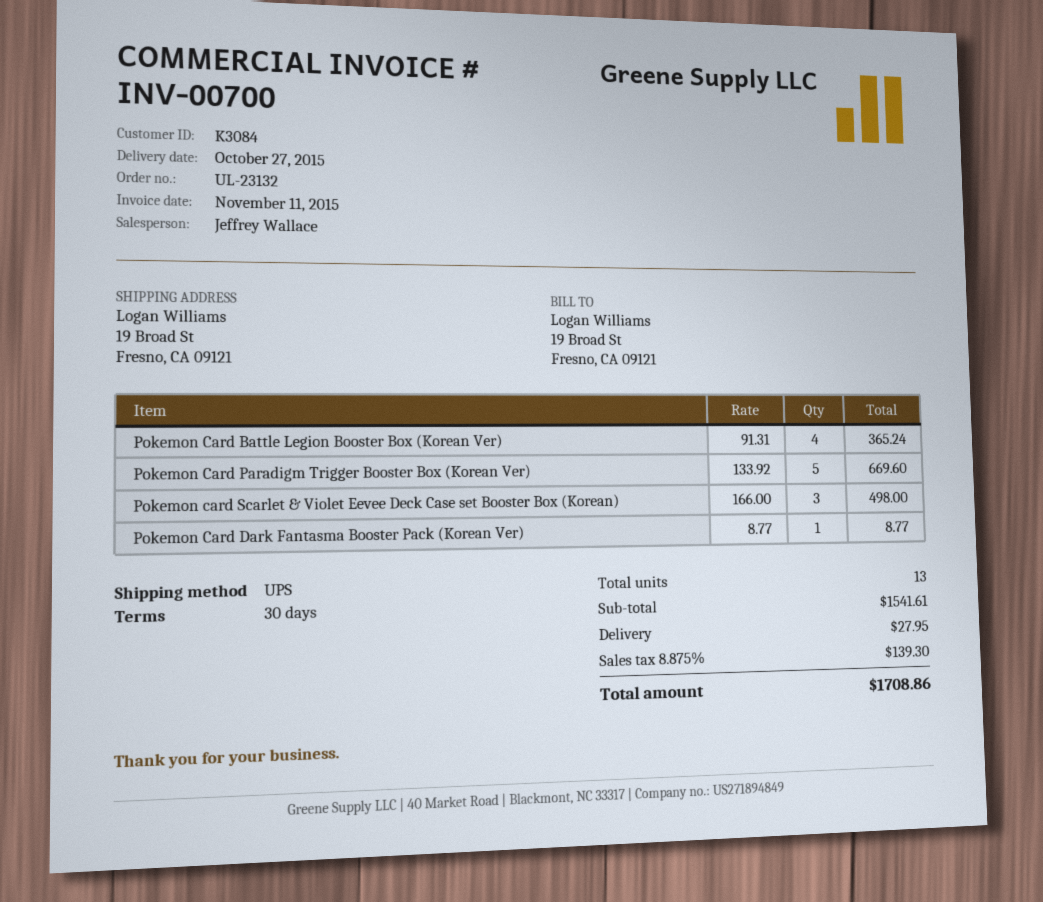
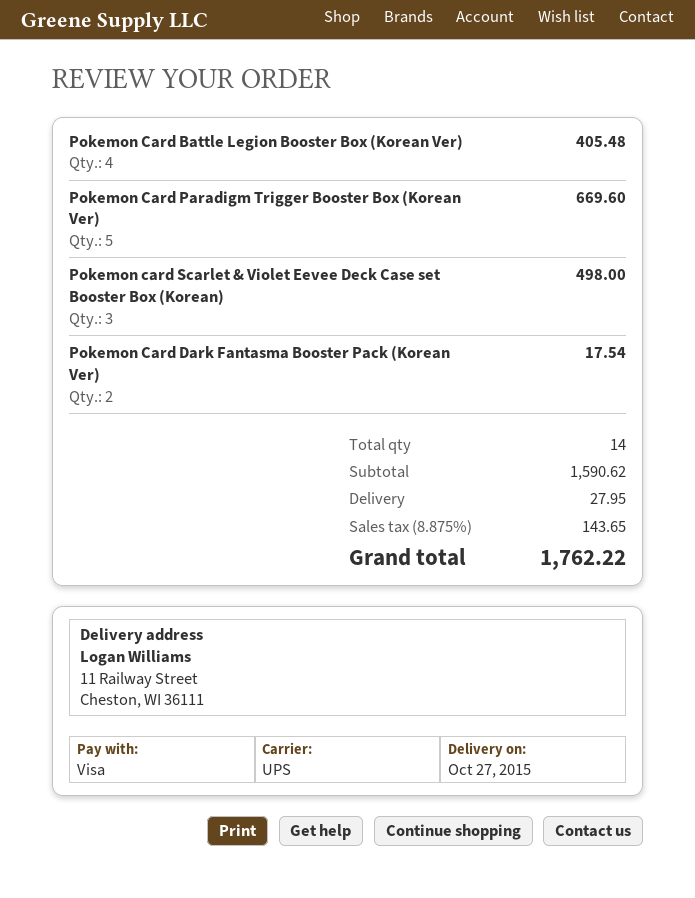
ship to: 19 Broad St, Fresno, CA 09121 -> 11 Railway Street, Cheston, WI 36111
Pokemon Card Battle Legion Booster Box (Korean Ver): 4 for 365.24 -> 4 for 405.48
Pokemon Card Dark Fantasma Booster Pack (Korean Ver): 1 for 8.77 -> 2 for 17.54
total quantity: 13 -> 14
subtotal: 1541.61 -> 1590.62
tax: 8.875% = 139.30 -> 8.875% = 143.65
total: 1708.86 -> 1762.22

